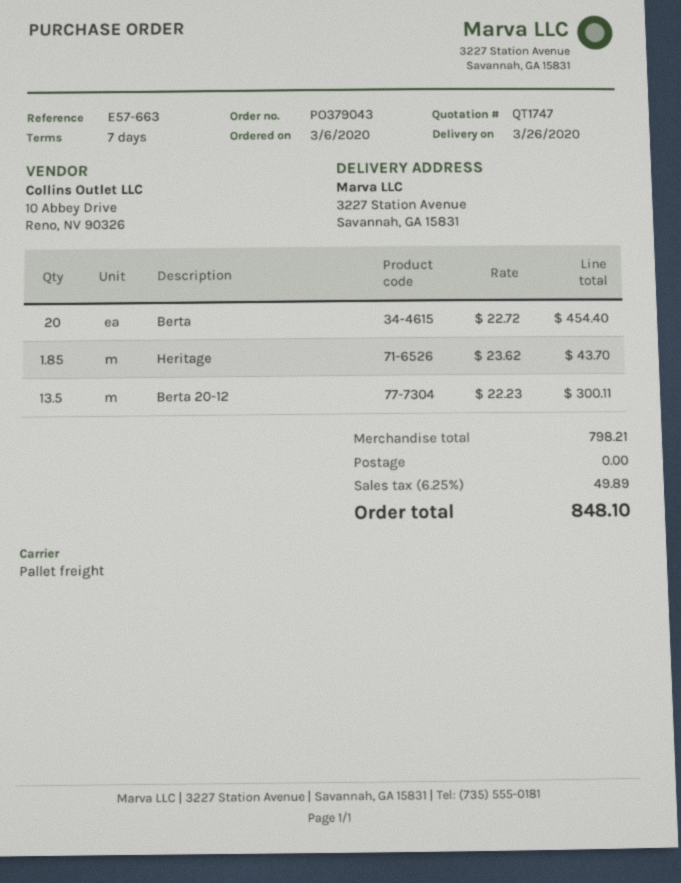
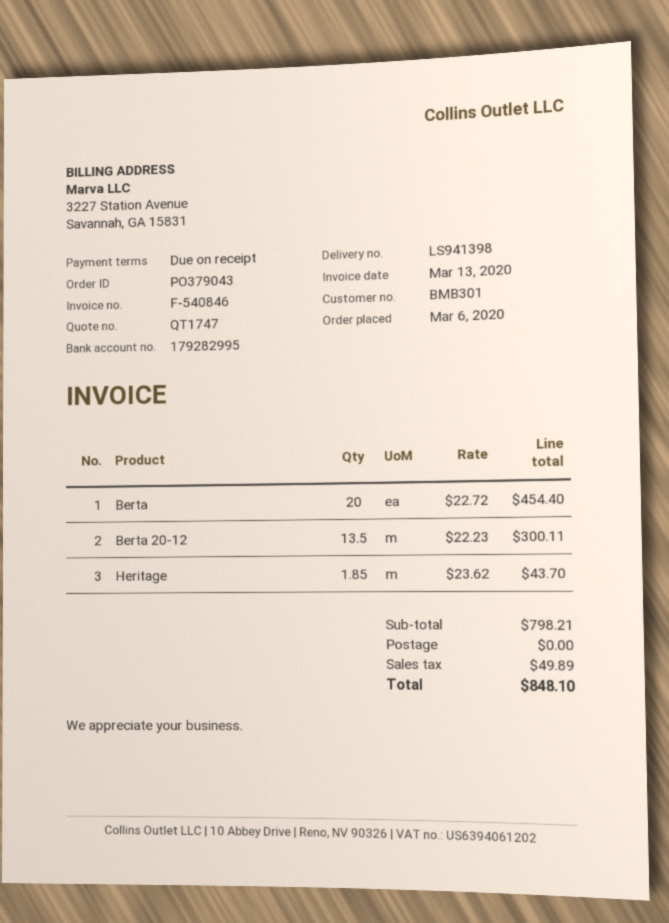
payment terms: 7 days -> on receipt

